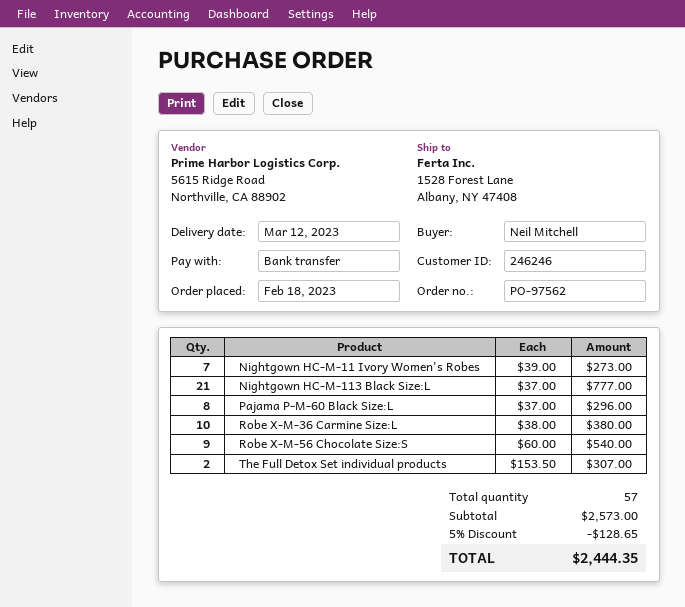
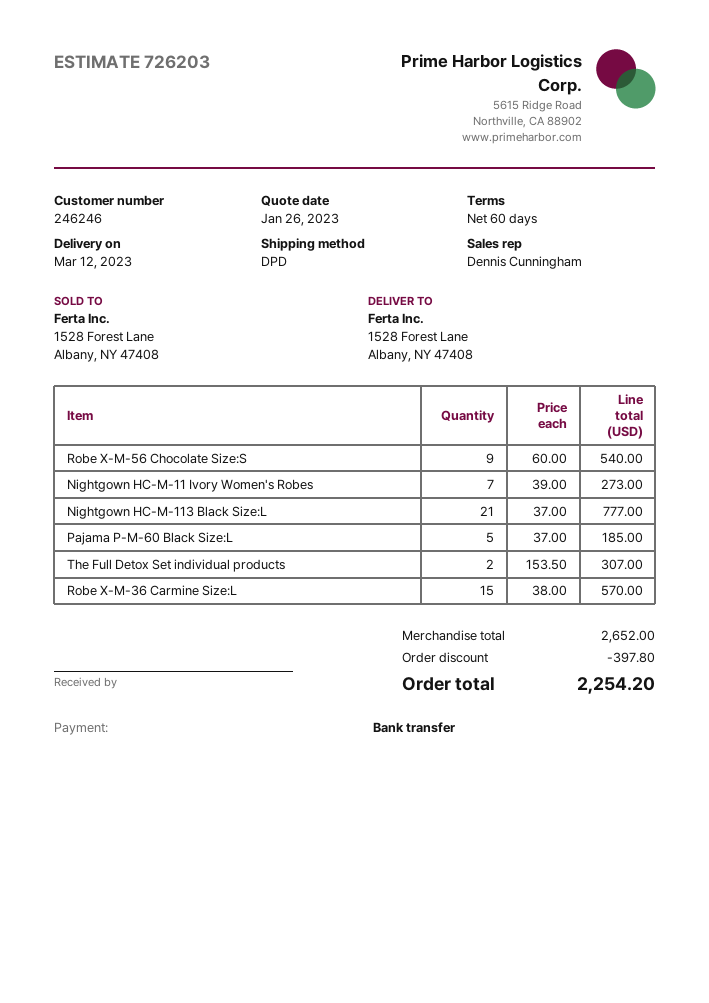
Pajama P-M-60 Black Size:L: 8 x 37.00 = 296.00 -> 5 x 37.00 = 185.00
Robe X-M-36 Carmine Size:L: 10 x 38.00 = 380.00 -> 15 x 38.00 = 570.00
subtotal: 2573.00 -> 2652.00
discount: 128.65 -> 397.80
total: 2444.35 -> 2254.20

